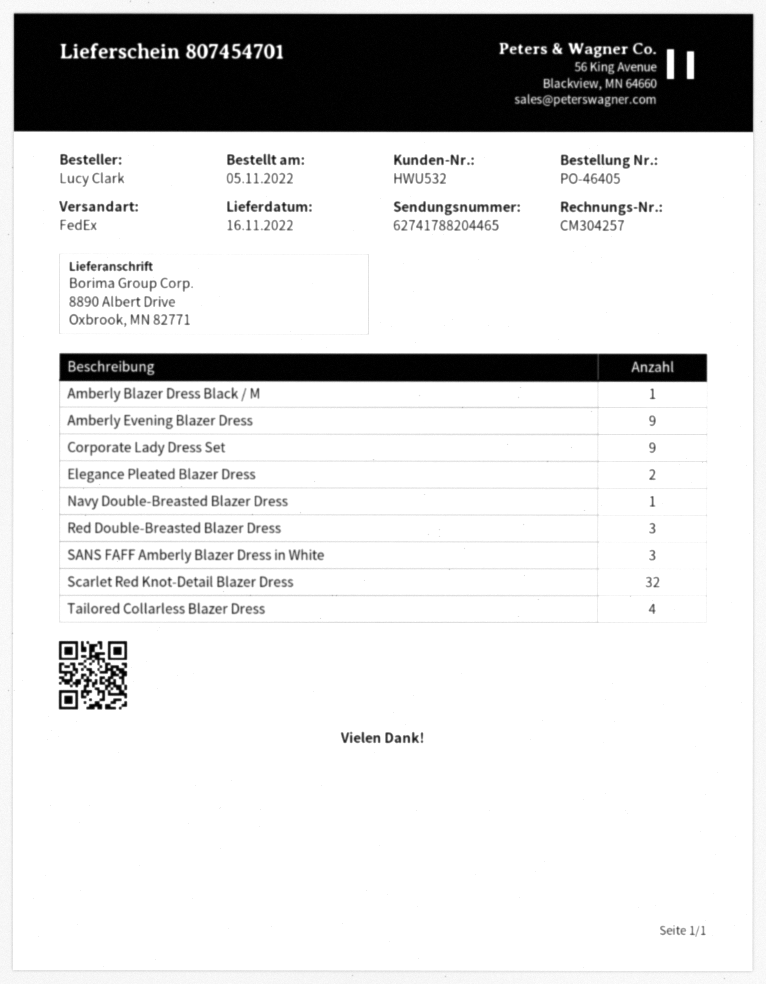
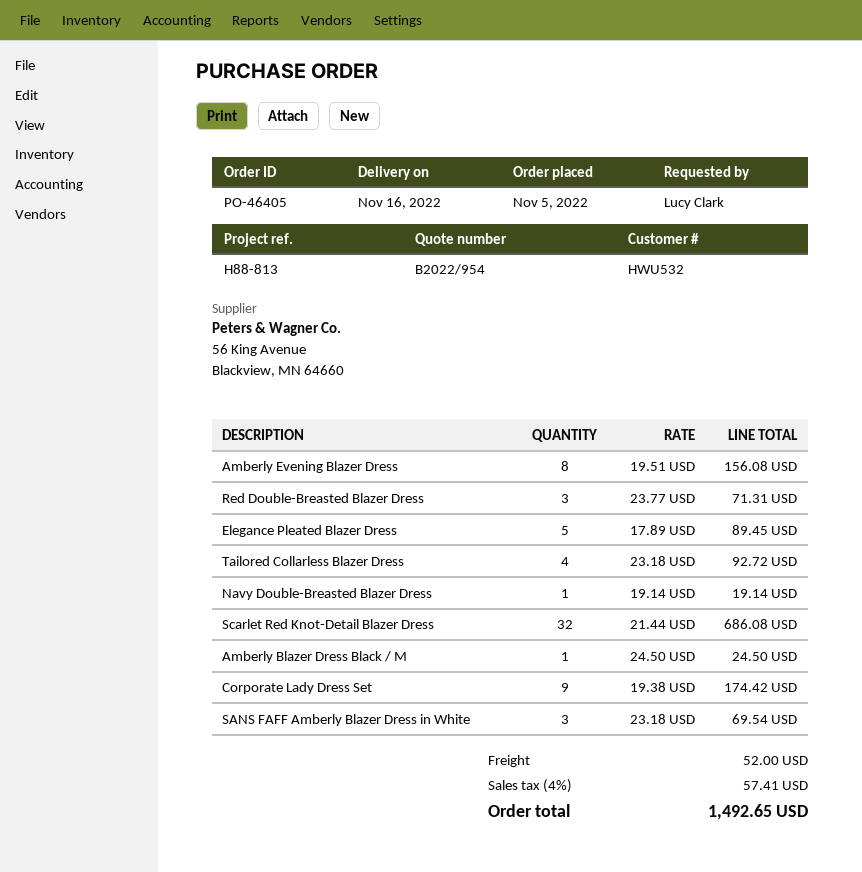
Amberly Evening Blazer Dress: 9 -> 8
Elegance Pleated Blazer Dress: 2 -> 5

